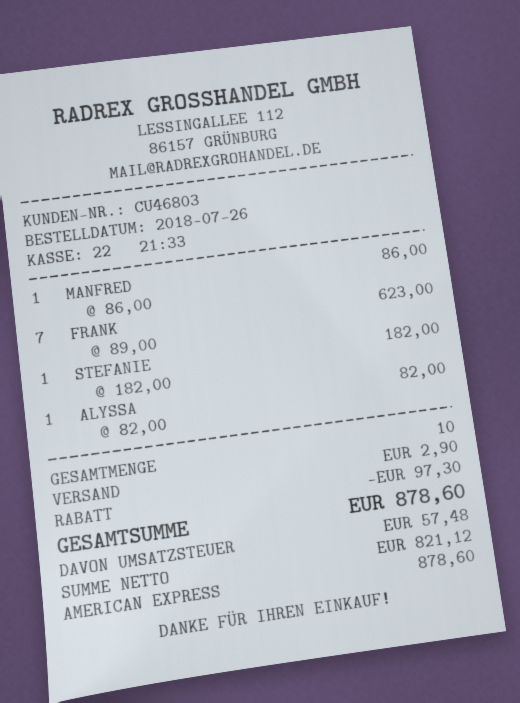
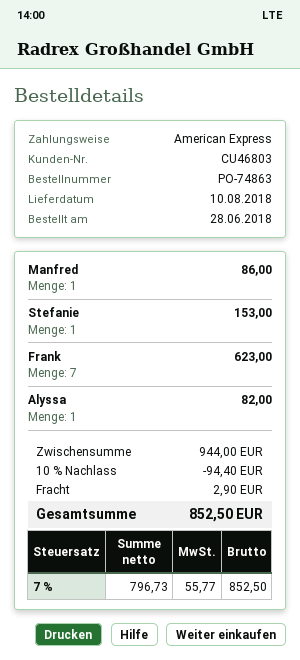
order date: 2018-07-26 -> 2018-06-28
STEFANIE: 1 for 182.00 -> 1 for 153.00
discount: 97.30 -> 94.40
net: 821.12 -> 796.73
tax: 57.48 -> 55.77
total: 878.60 -> 852.50

